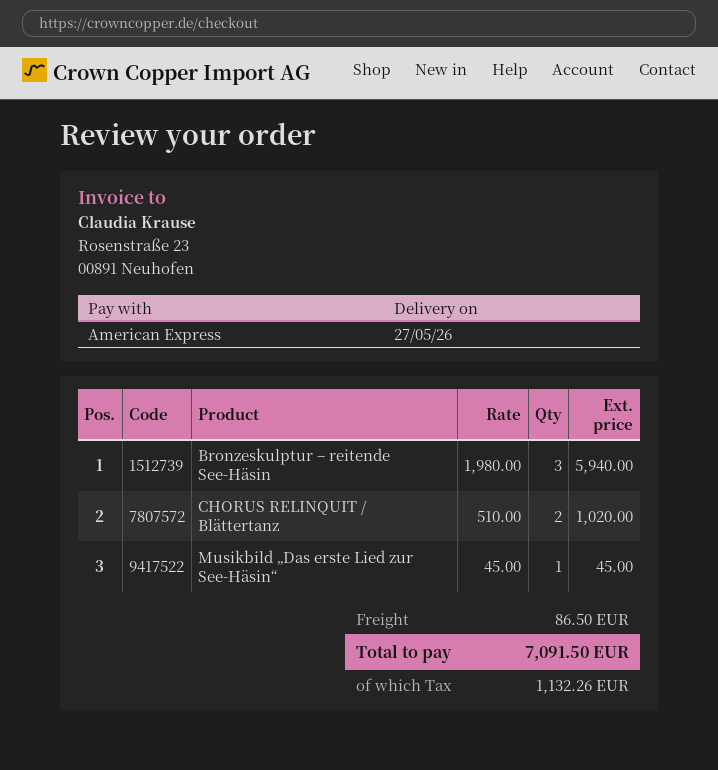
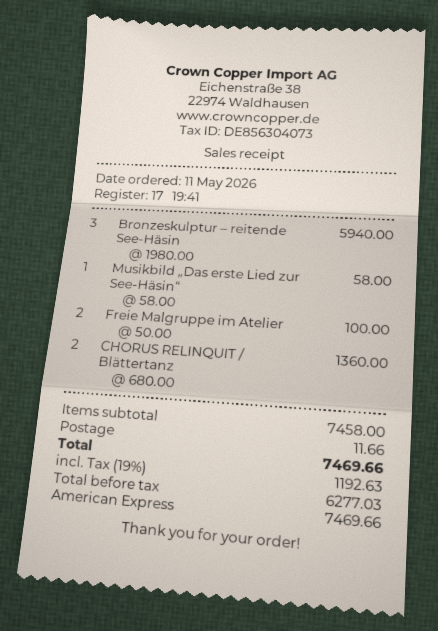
CHORUS RELINQUIT / Blättertanz: 2 x 510.00 = 1020.00 -> 2 x 680.00 = 1360.00
Musikbild „Das erste Lied zur See-Häsin“: 1 x 45.00 = 45.00 -> 1 x 58.00 = 58.00
Freie Malgruppe im Atelier: none -> 2 x 50.00 = 100.00
shipping: 86.50 -> 11.66
tax: 1132.26 -> 1192.63
total: 7091.50 -> 7469.66

